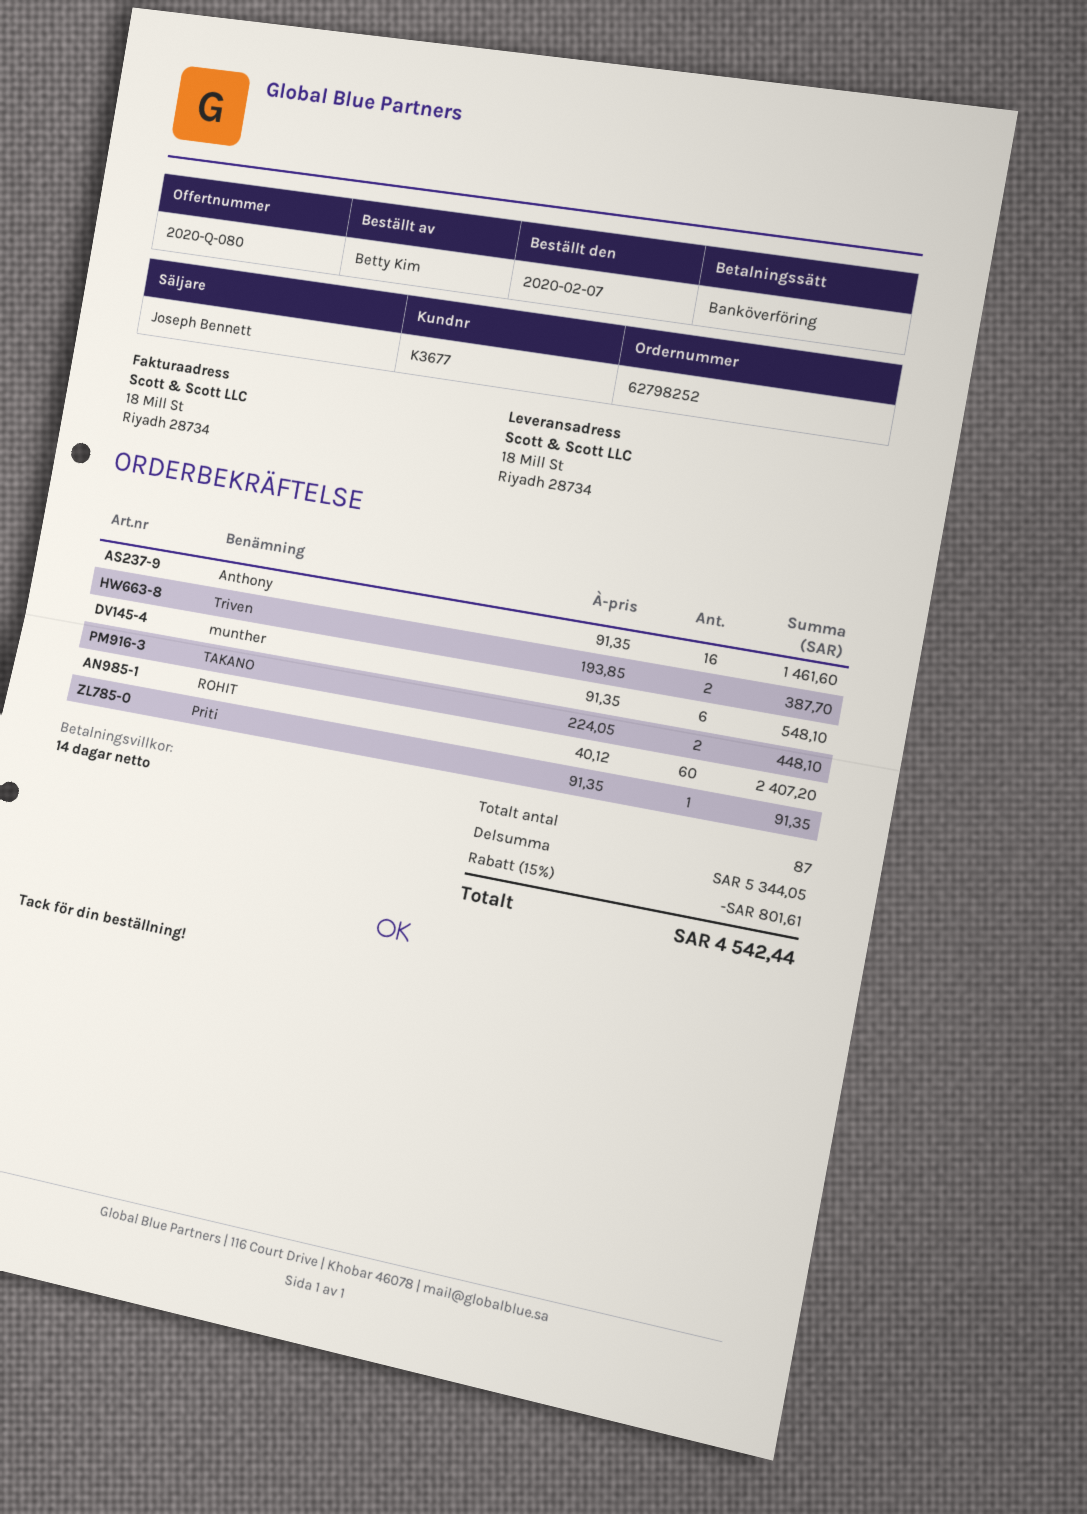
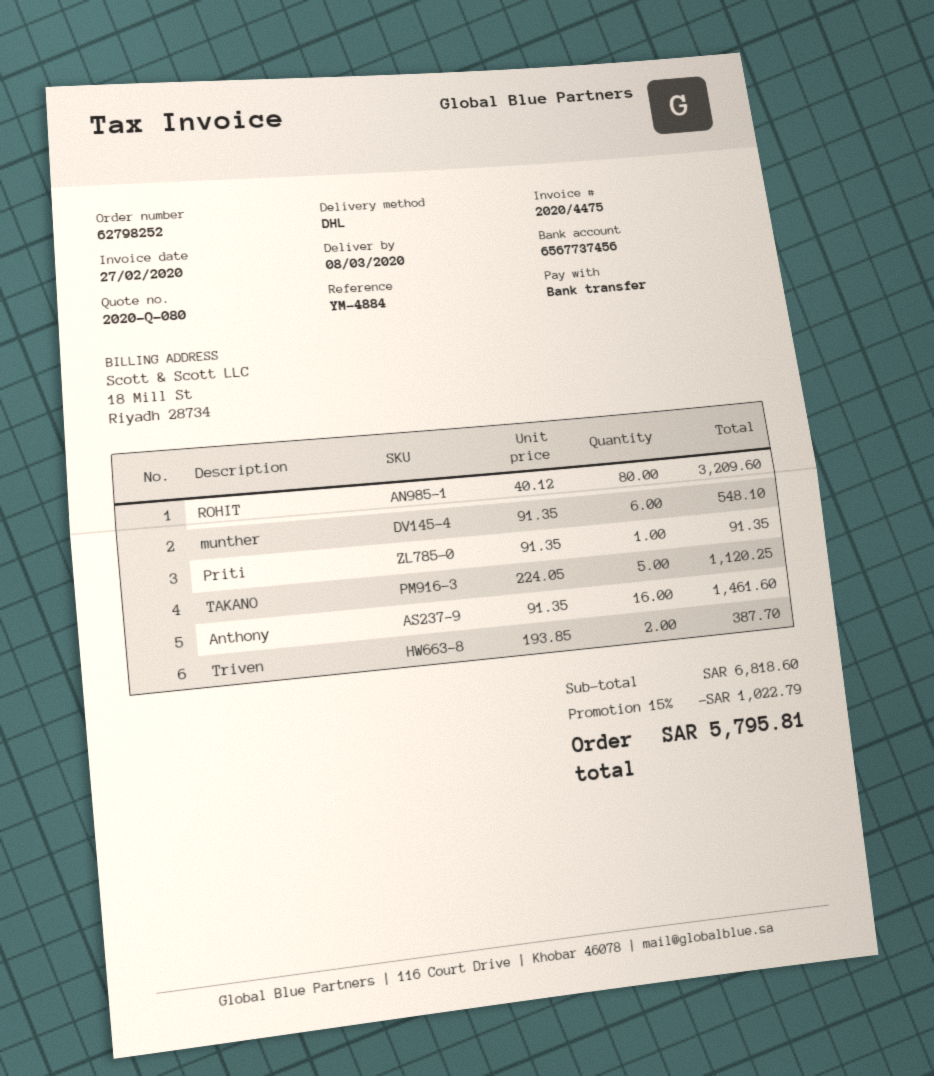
TAKANO: 2 x 224.05 = 448.10 -> 5 x 224.05 = 1120.25
ROHIT: 60 x 40.12 = 2407.20 -> 80 x 40.12 = 3209.60
subtotal: 5344.05 -> 6818.60
discount: 15% = 801.61 -> 15% = 1022.79
total: 4542.44 -> 5795.81

